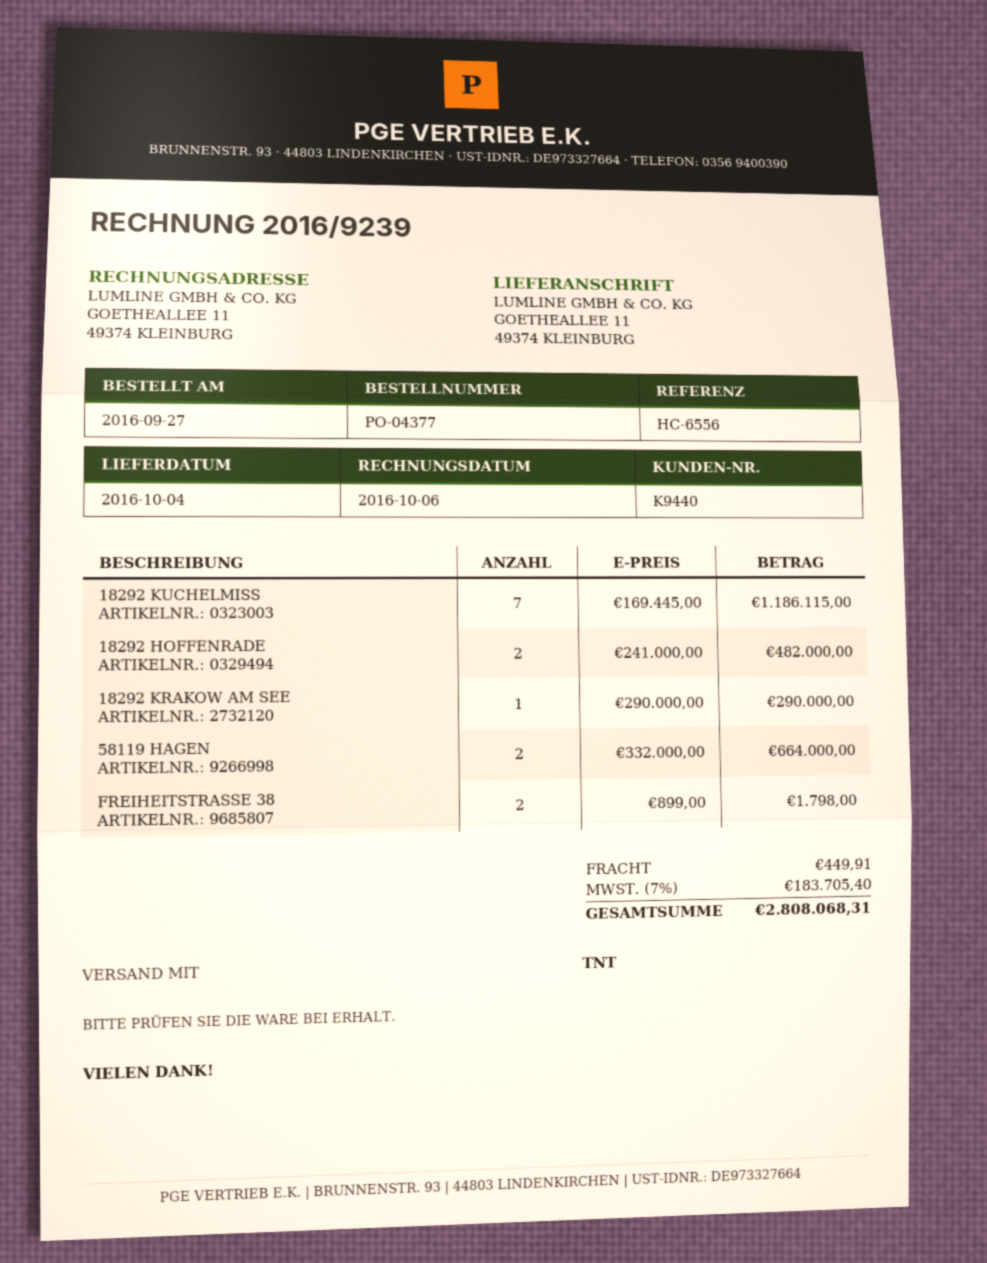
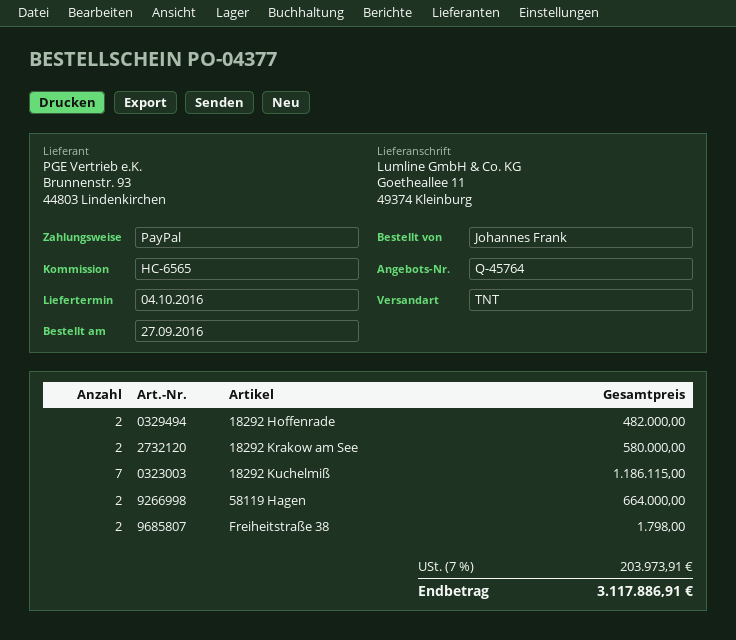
reference: HC-6556 -> HC-6565
18292 KRAKOW AM SEE: 1 for 290000.00 -> 2 for 580000.00
shipping: 449.91 -> none
tax: 7% = 183705.40 -> 7% = 203973.91
total: 2808068.31 -> 3117886.91

